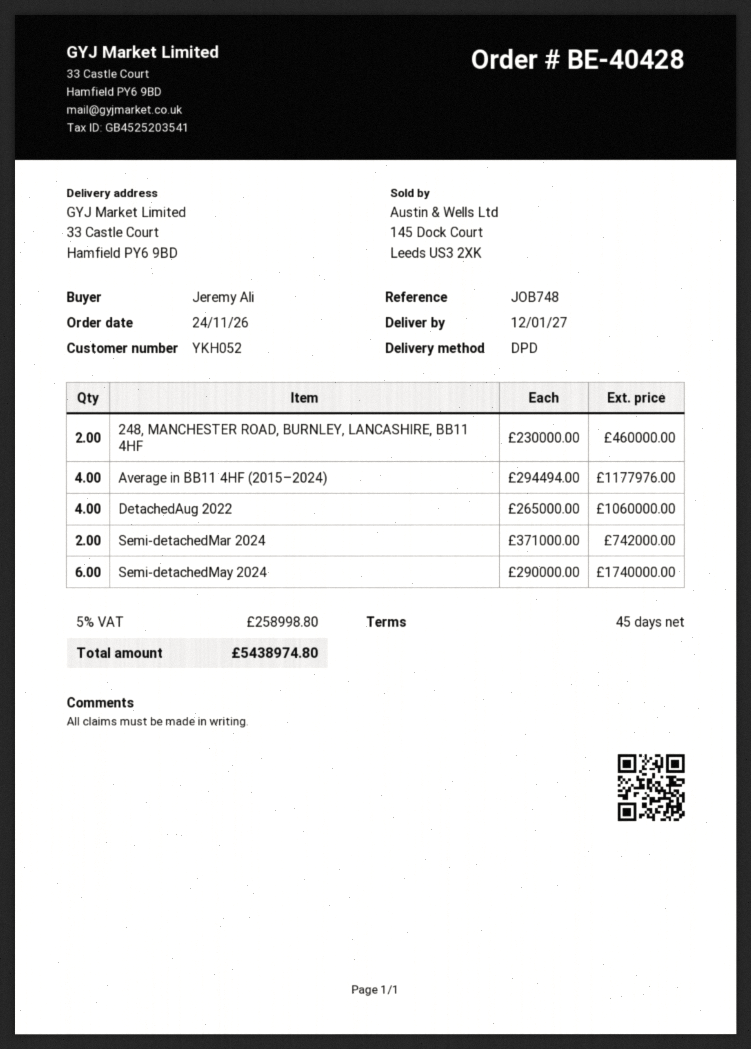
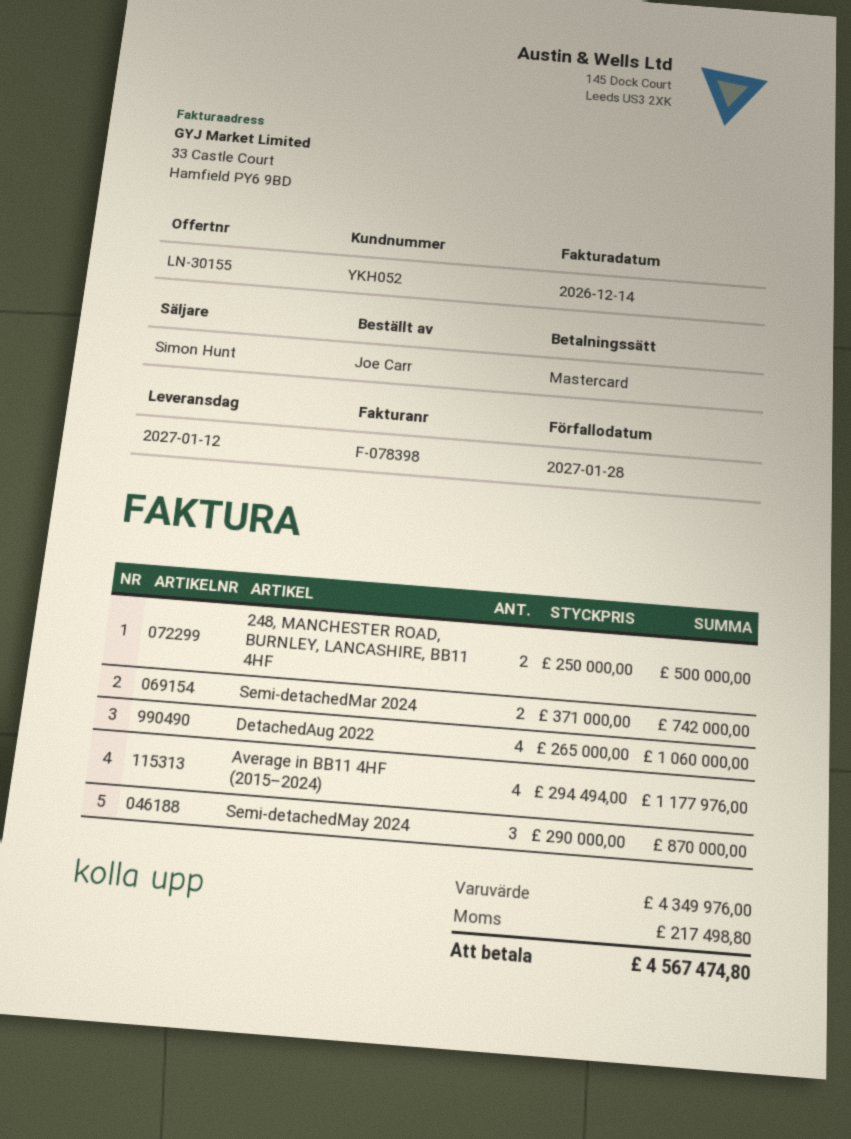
ordered by: Jeremy Ali -> Joe Carr
248, MANCHESTER ROAD, BURNLEY, LANCASHIRE, BB11 4HF: 2 x 230000.00 = 460000.00 -> 2 x 250000.00 = 500000.00
Semi-detachedMay 2024: 6 x 290000.00 = 1740000.00 -> 3 x 290000.00 = 870000.00
tax: 258998.80 -> 217498.80
total: 5438974.80 -> 4567474.80

